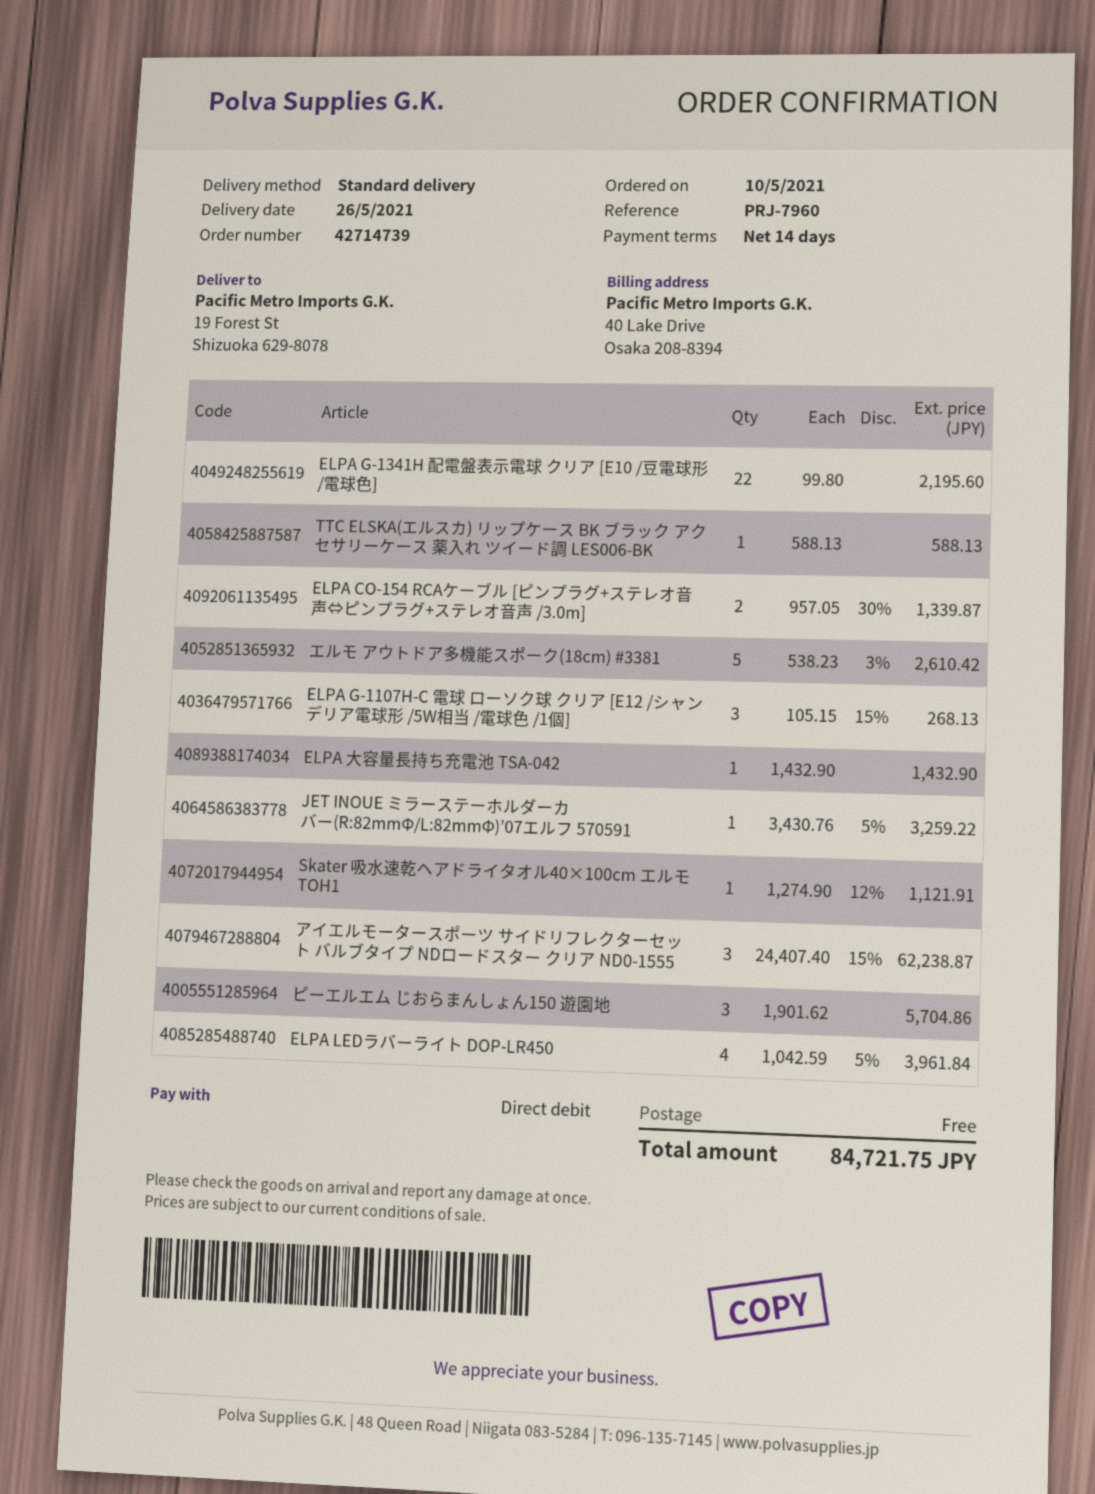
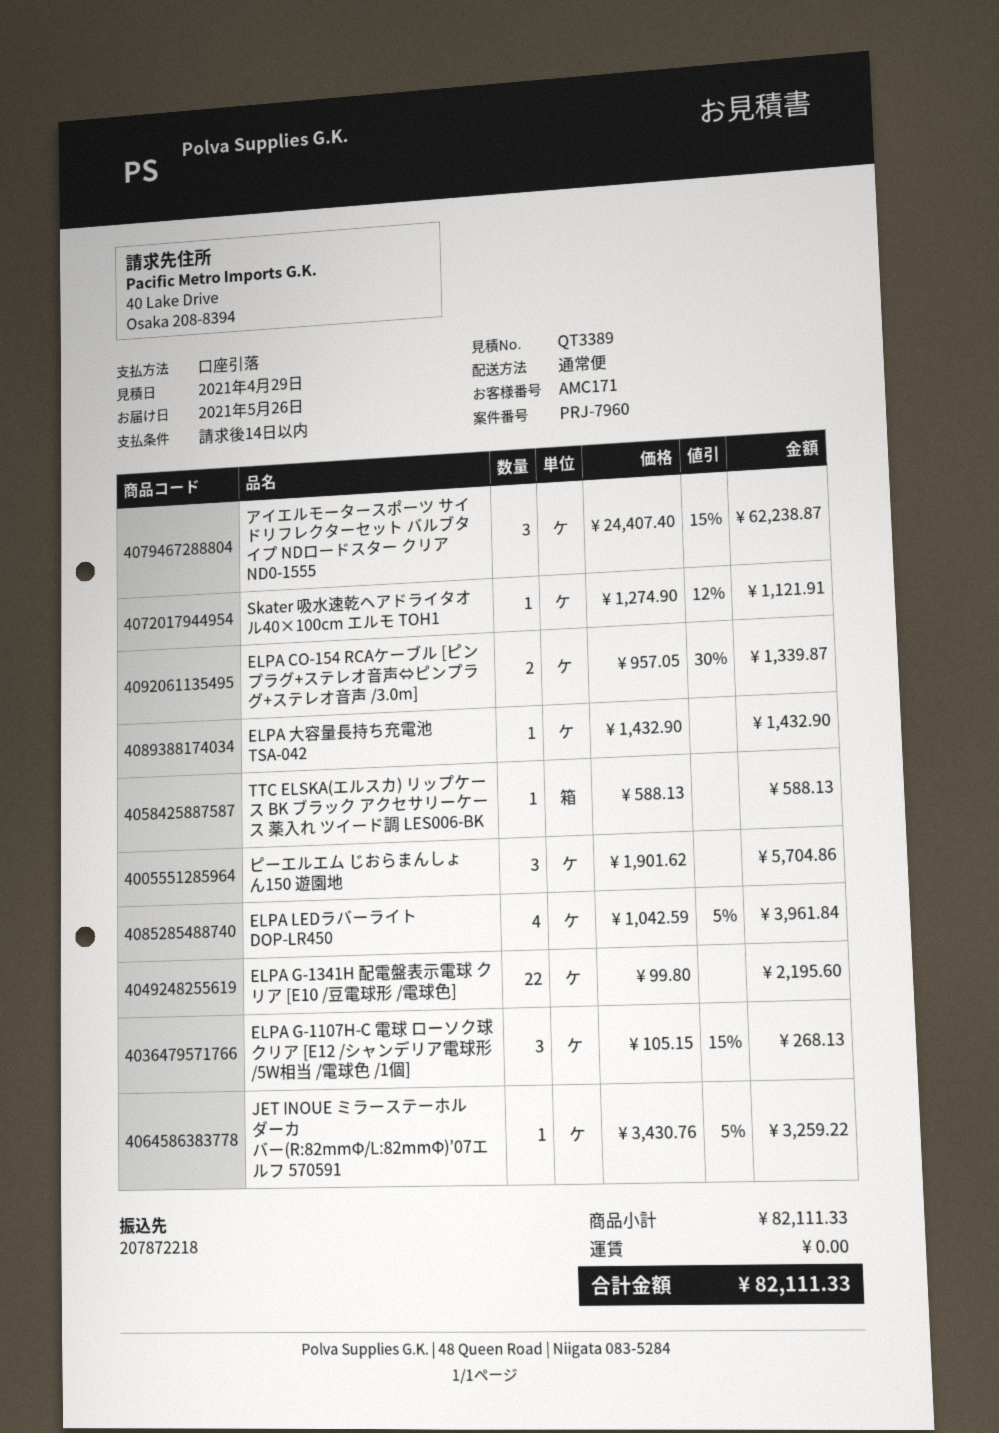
エルモ アウトドア多機能スポーク(18cm) #3381: 5 x 538.23 - 3% = 2610.42 -> none
total: 84721.75 -> 82111.33

